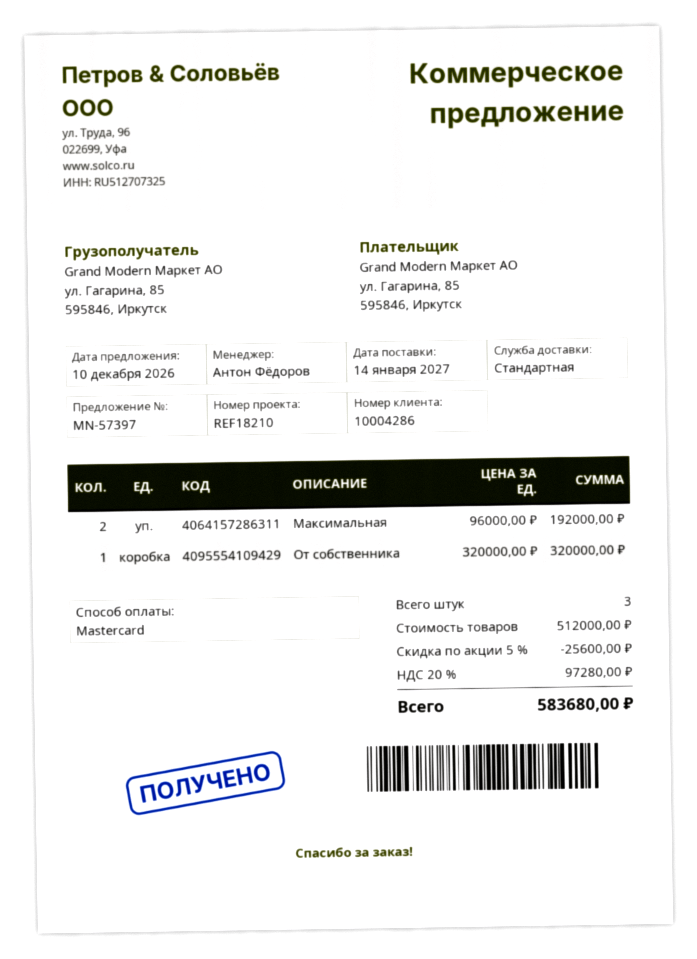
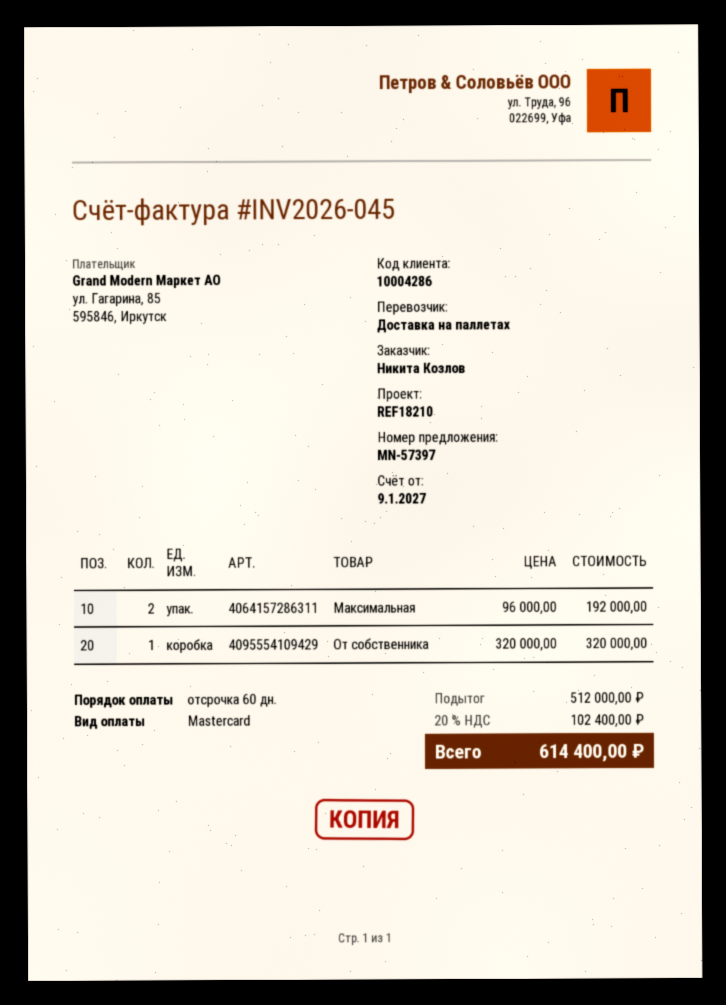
shipping method: standard -> pallet freight
discount: 5% = 25600.00 -> none
tax: 20% = 97280.00 -> 20% = 102400.00
total: 583680.00 -> 614400.00

